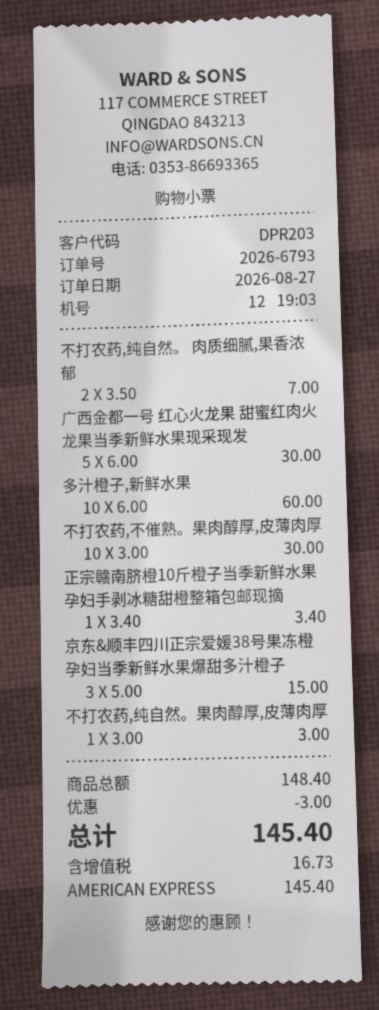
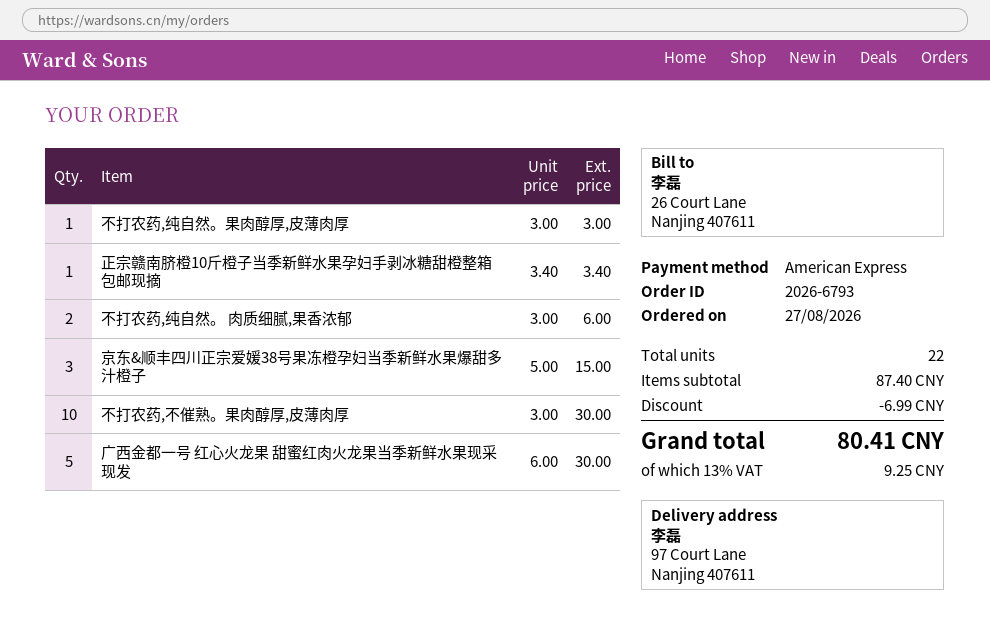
不打农药,纯自然。 肉质细腻,果香浓郁: 2 x 3.50 = 7.00 -> 2 x 3.00 = 6.00
多汁橙子,新鲜水果: 10 x 6.00 = 60.00 -> none
subtotal: 148.40 -> 87.40
discount: 3.00 -> 6.99
tax: 16.73 -> 9.25
total: 145.40 -> 80.41

